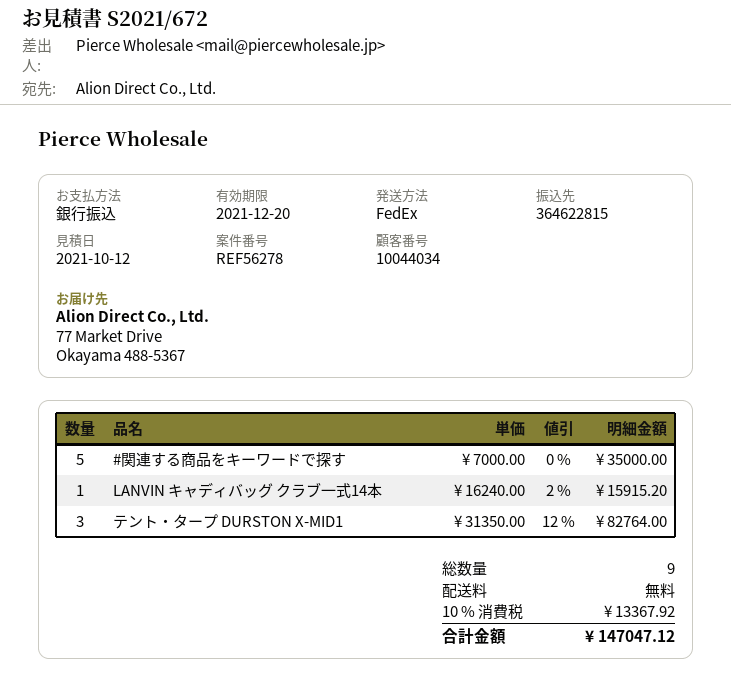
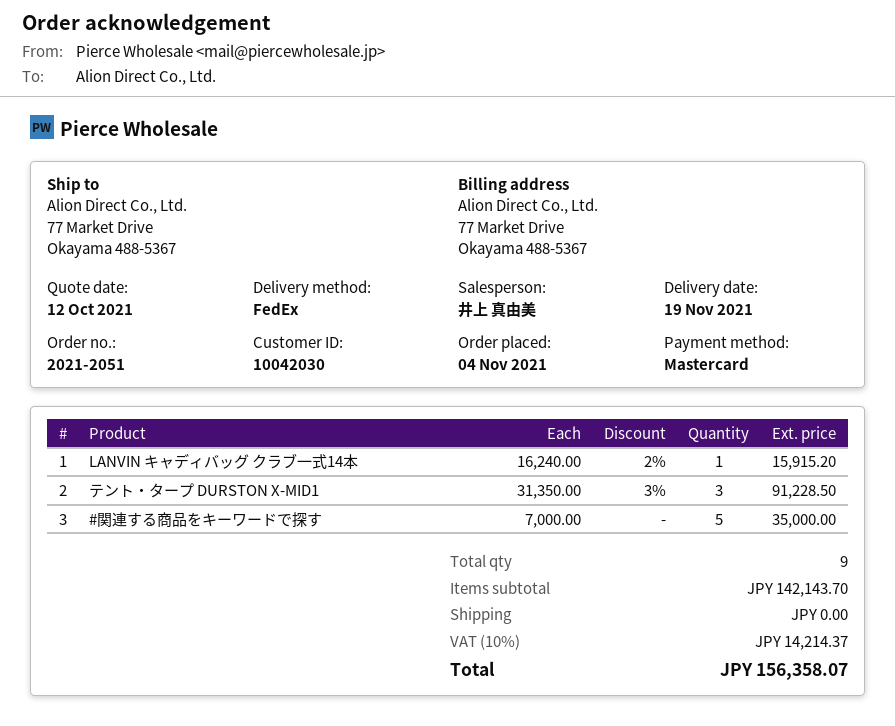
customer number: 10044034 -> 10042030
payment method: bank transfer -> Mastercard
テント・タープ DURSTON X-MID1: 3 x 31350.00 - 12% = 82764.00 -> 3 x 31350.00 - 3% = 91228.50
tax: 10% = 13367.92 -> 10% = 14214.37
total: 147047.12 -> 156358.07

